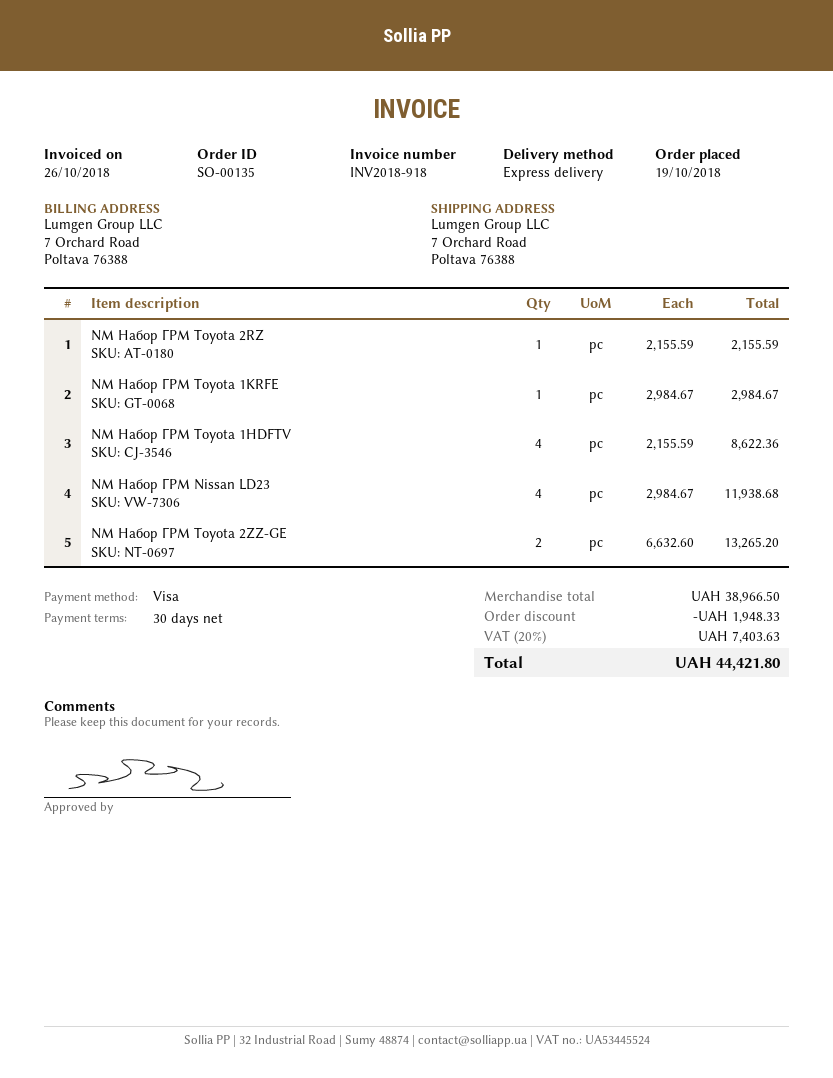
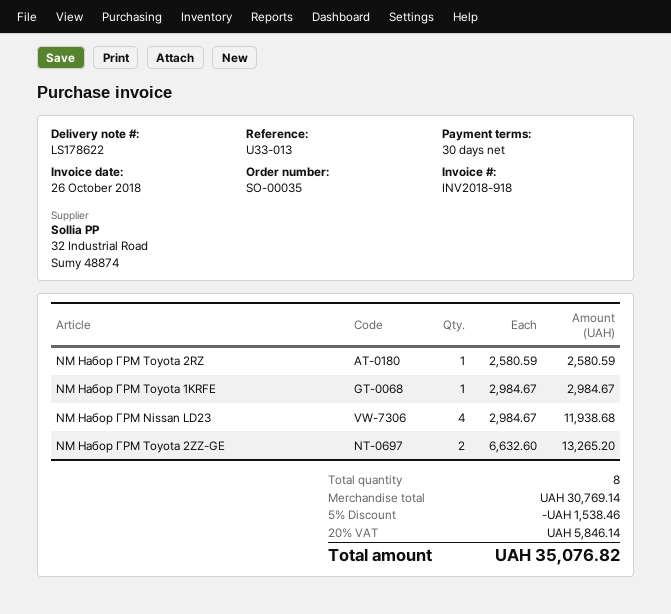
order number: SO-00135 -> SO-00035
NM Набор ГРМ Toyota 2RZ: 1 x 2155.59 = 2155.59 -> 1 x 2580.59 = 2580.59
NM Набор ГРМ Toyota 1HDFTV: 4 x 2155.59 = 8622.36 -> none
subtotal: 38966.50 -> 30769.14
discount: 1948.33 -> 1538.46
tax: 20% = 7403.63 -> 20% = 5846.14
total: 44421.80 -> 35076.82

